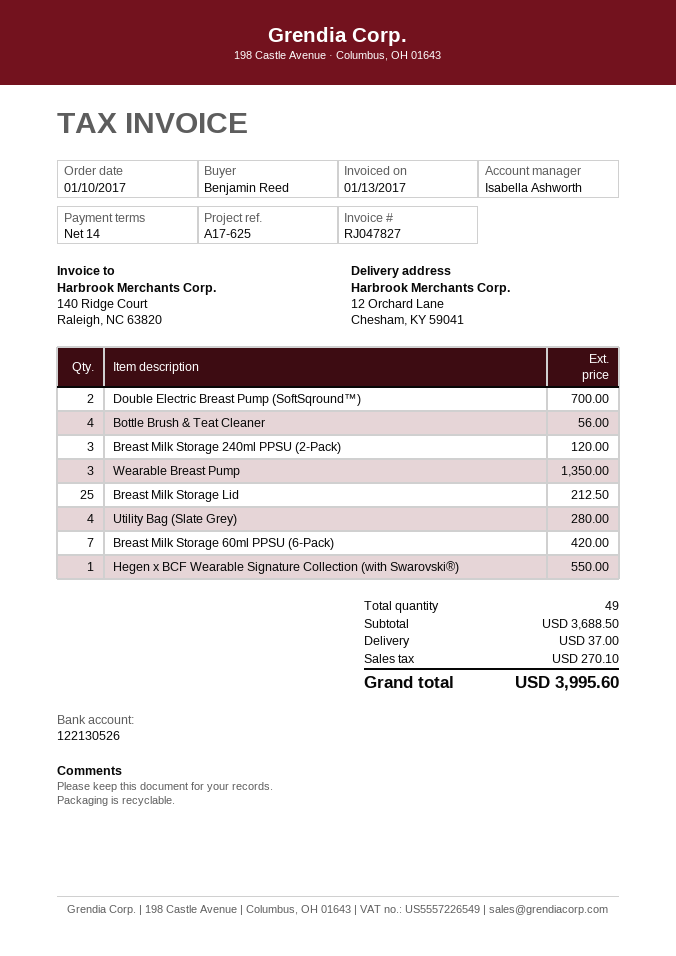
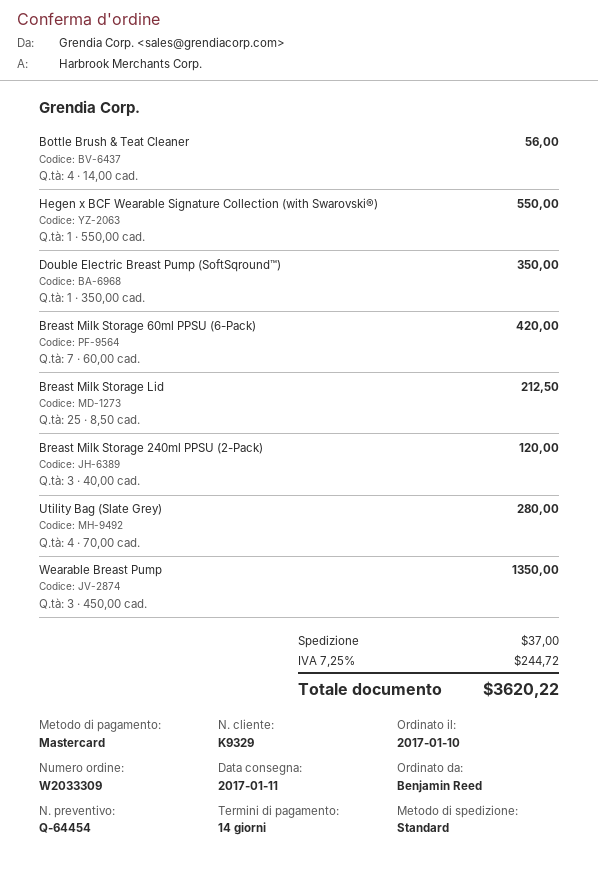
Double Electric Breast Pump (SoftSqround™): 2 for 700.00 -> 1 for 350.00
tax: 270.10 -> 244.72
total: 3995.60 -> 3620.22

